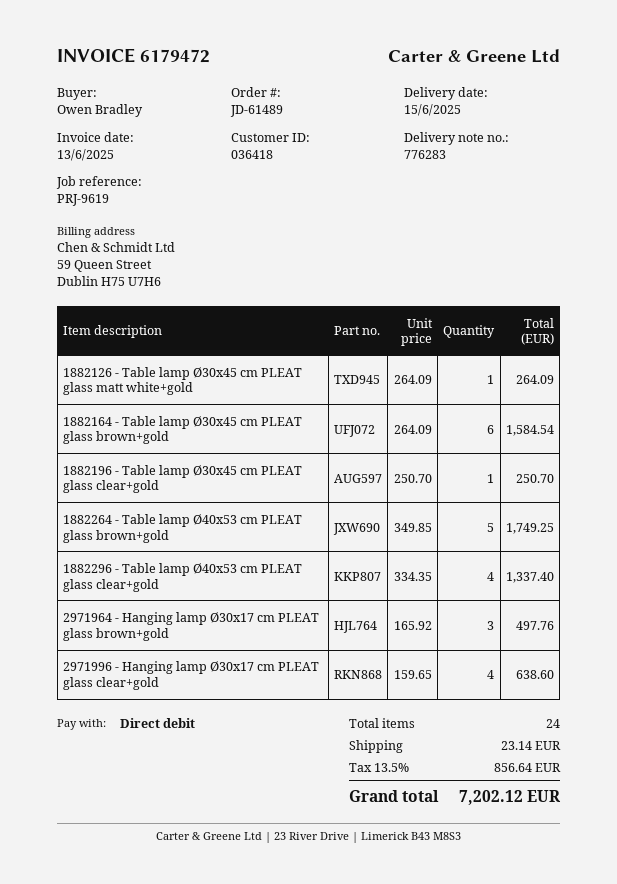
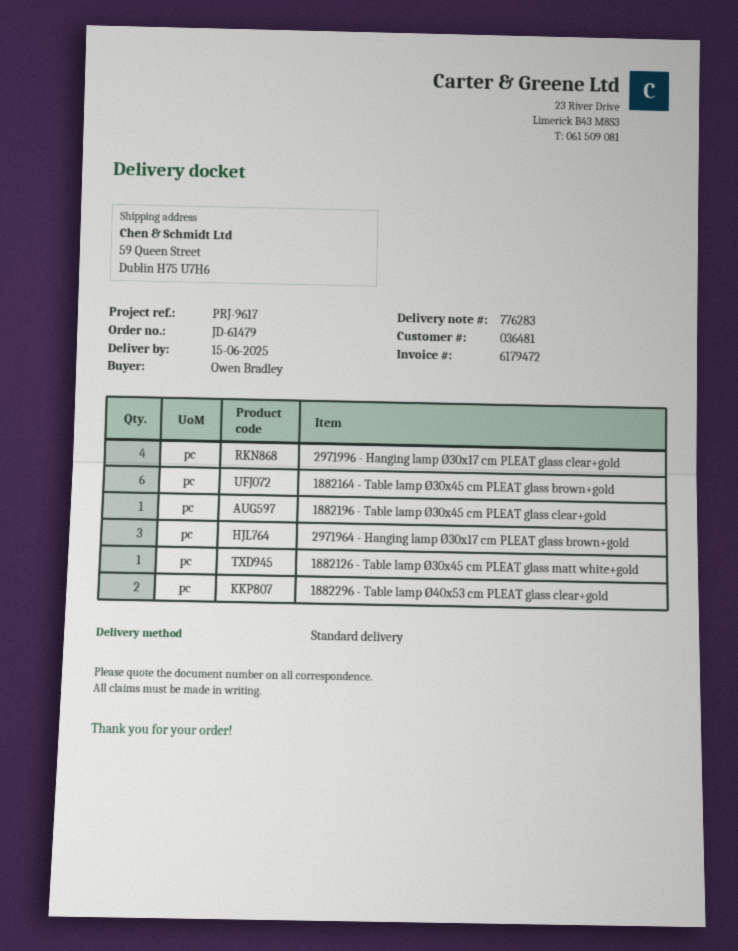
order number: JD-61489 -> JD-61479
customer number: 036418 -> 036481
reference: PRJ-9619 -> PRJ-9617
1882264 - Table lamp Ø40x53 cm PLEAT glass brown+gold: 5 -> none
1882296 - Table lamp Ø40x53 cm PLEAT glass clear+gold: 4 -> 2

